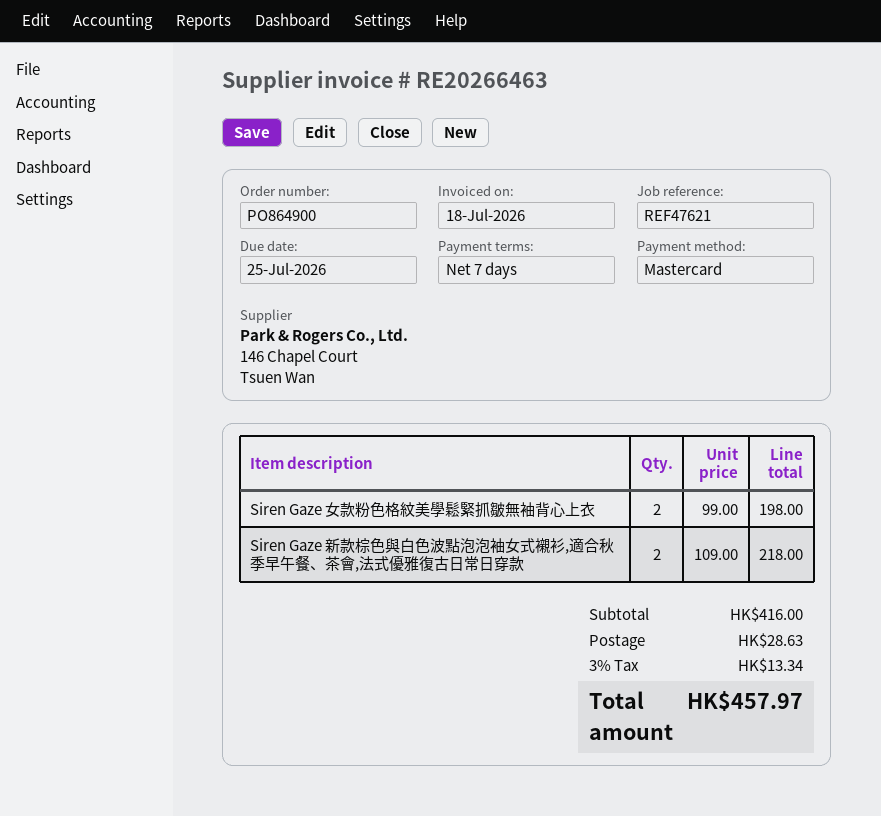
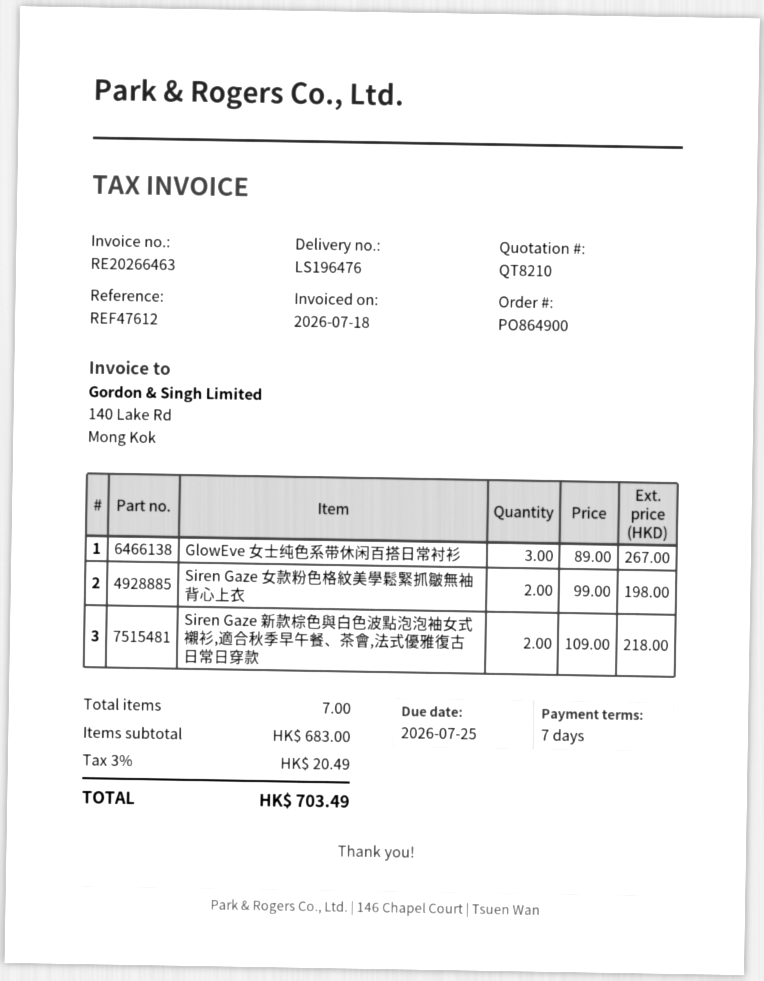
reference: REF47621 -> REF47612
GlowEve 女士纯色系带休闲百搭日常衬衫: none -> 3 x 89.00 = 267.00
subtotal: 416.00 -> 683.00
shipping: 28.63 -> none
tax: 3% = 13.34 -> 3% = 20.49
total: 457.97 -> 703.49

